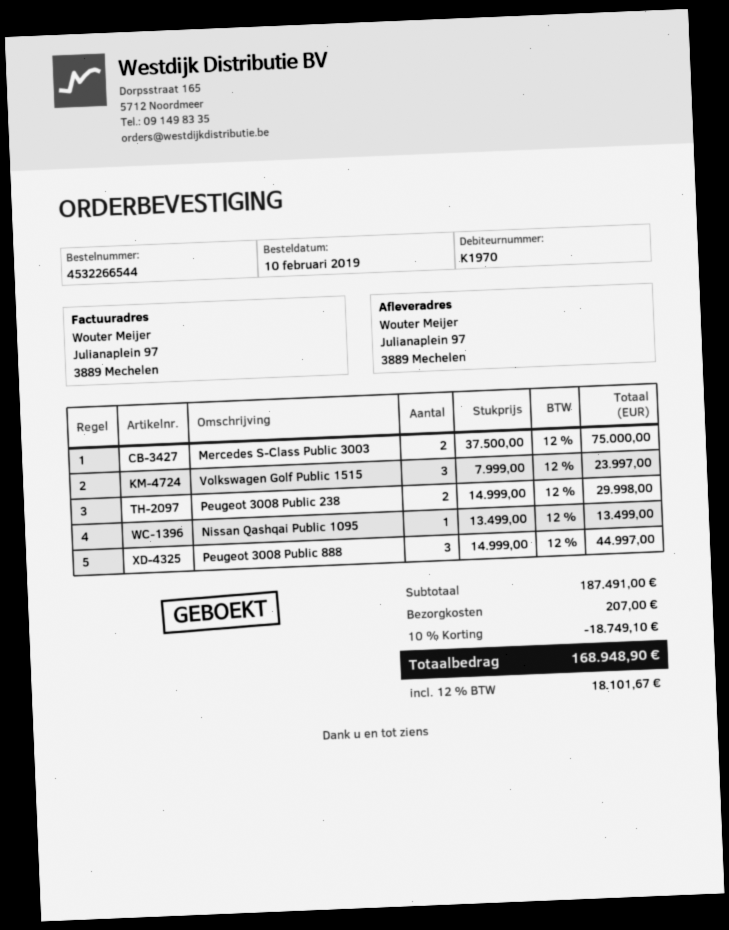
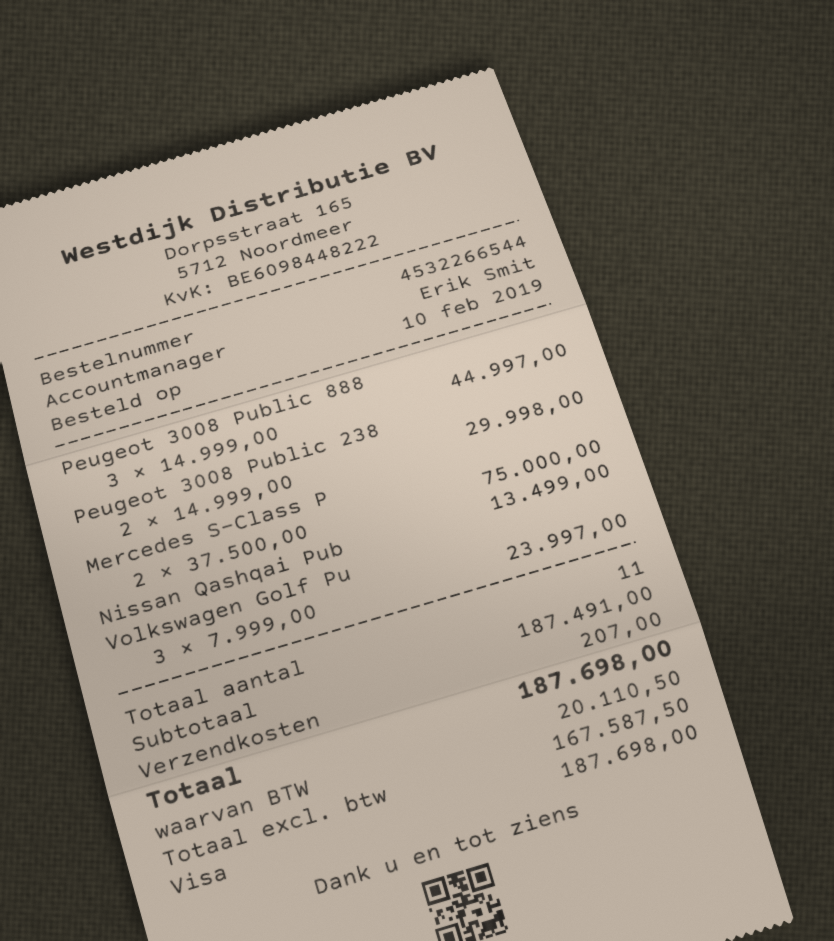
discount: 10% = 18749.10 -> none
tax: 18101.67 -> 20110.50
total: 168948.90 -> 187698.00

